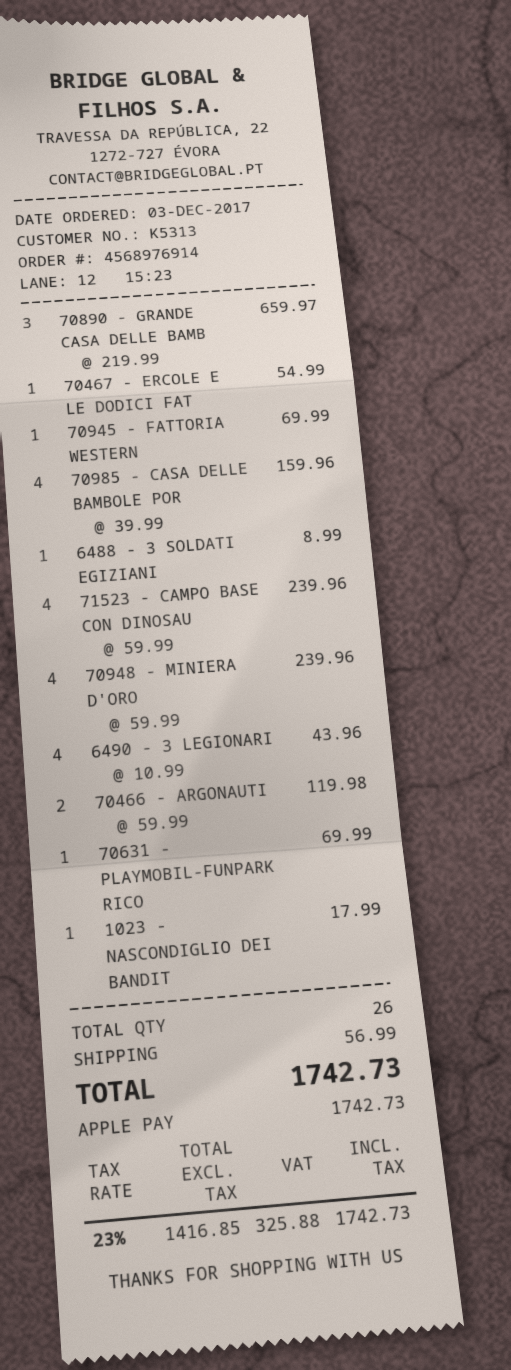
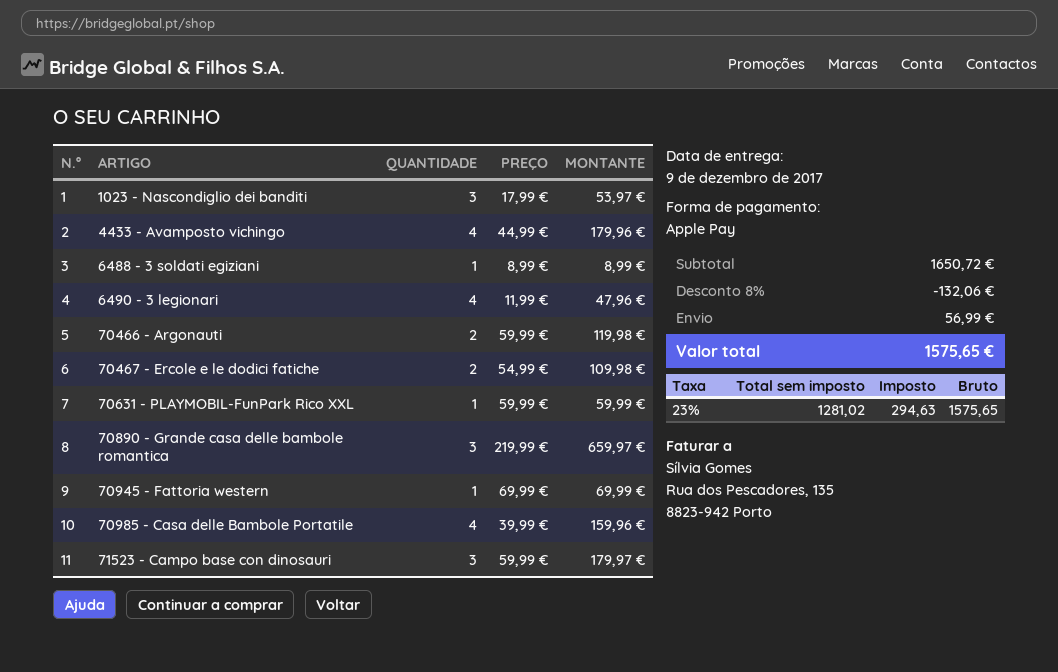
70467 - ERCOLE E LE DODICI FAT: 1 x 54.99 = 54.99 -> 2 x 54.99 = 109.98
71523 - CAMPO BASE CON DINOSAU: 4 x 59.99 = 239.96 -> 3 x 59.99 = 179.97
70948 - MINIERA D'ORO: 4 x 59.99 = 239.96 -> none
6490 - 3 LEGIONARI: 4 x 10.99 = 43.96 -> 4 x 11.99 = 47.96
70631 - PLAYMOBIL-FUNPARK RICO: 1 x 69.99 = 69.99 -> 1 x 59.99 = 59.99
1023 - NASCONDIGLIO DEI BANDIT: 1 x 17.99 = 17.99 -> 3 x 17.99 = 53.97
4433 - Avamposto vichingo: none -> 4 x 44.99 = 179.96
discount: none -> 8% = 132.06
net: 1416.85 -> 1281.02
tax: 23% = 325.88 -> 23% = 294.63
total: 1742.73 -> 1575.65

